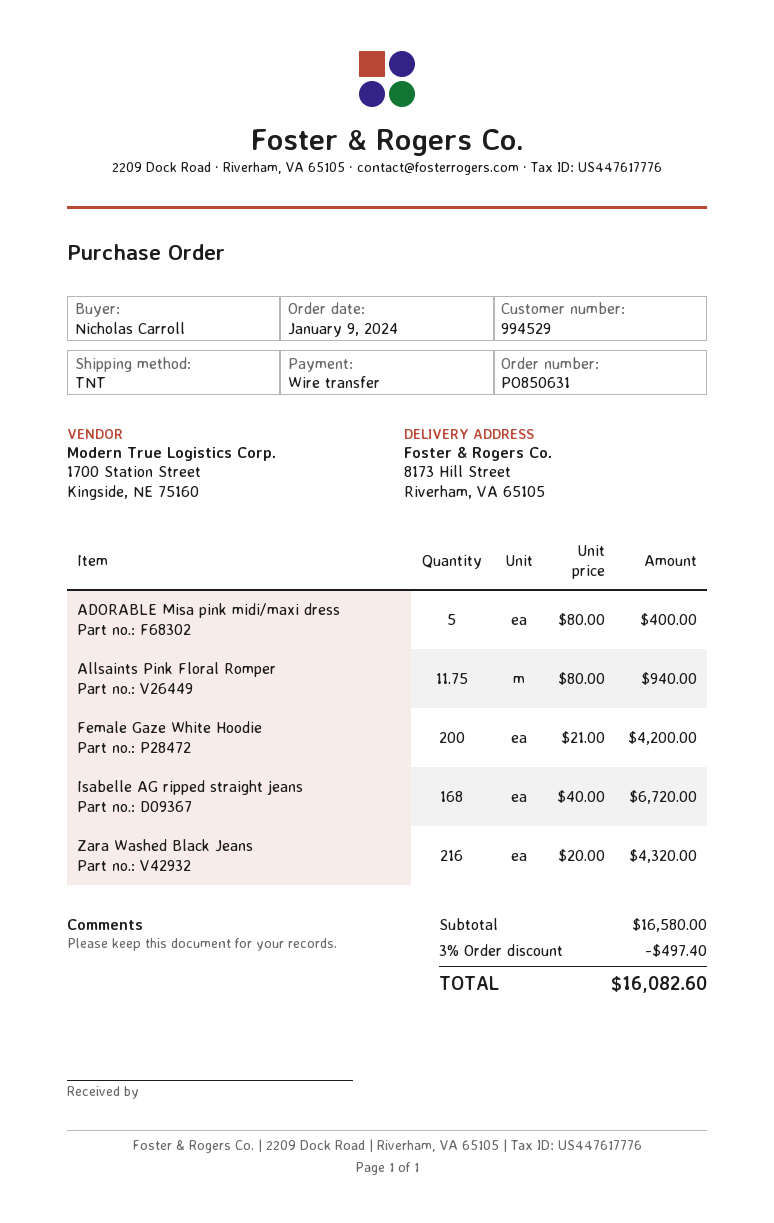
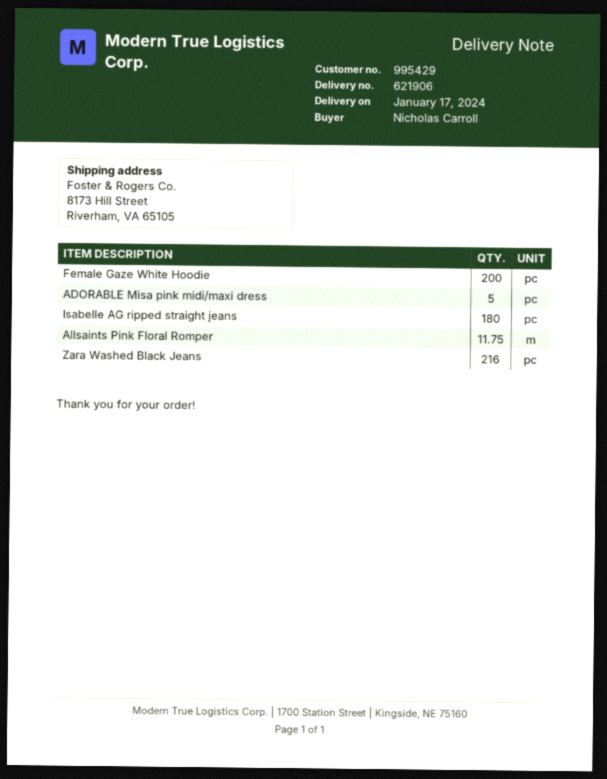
customer number: 994529 -> 995429
Isabelle AG ripped straight jeans: 168 -> 180

